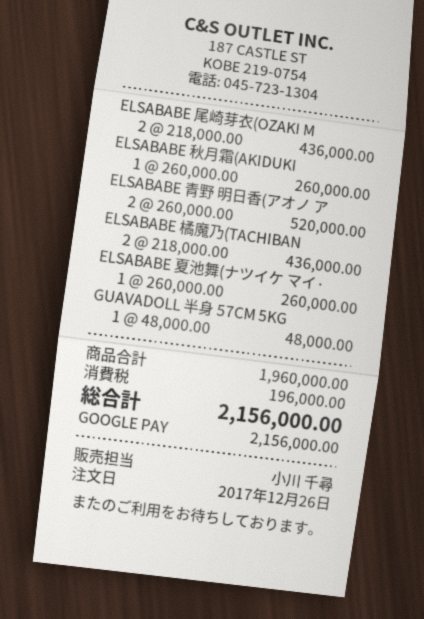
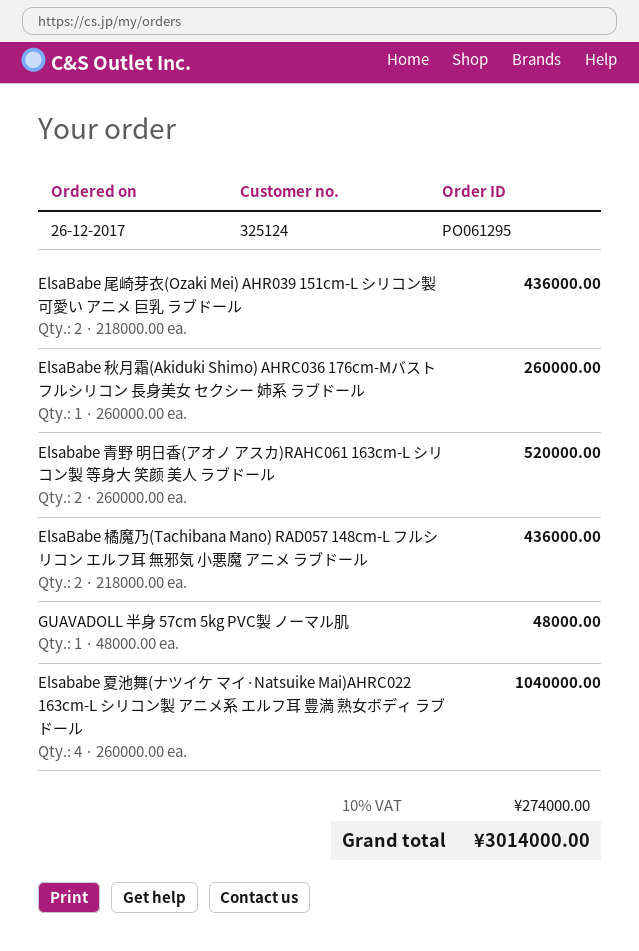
ELSABABE 夏池舞(ナツイケ マイ·: 1 x 260000.00 = 260000.00 -> 4 x 260000.00 = 1040000.00
tax: 196000.00 -> 274000.00
total: 2156000.00 -> 3014000.00

